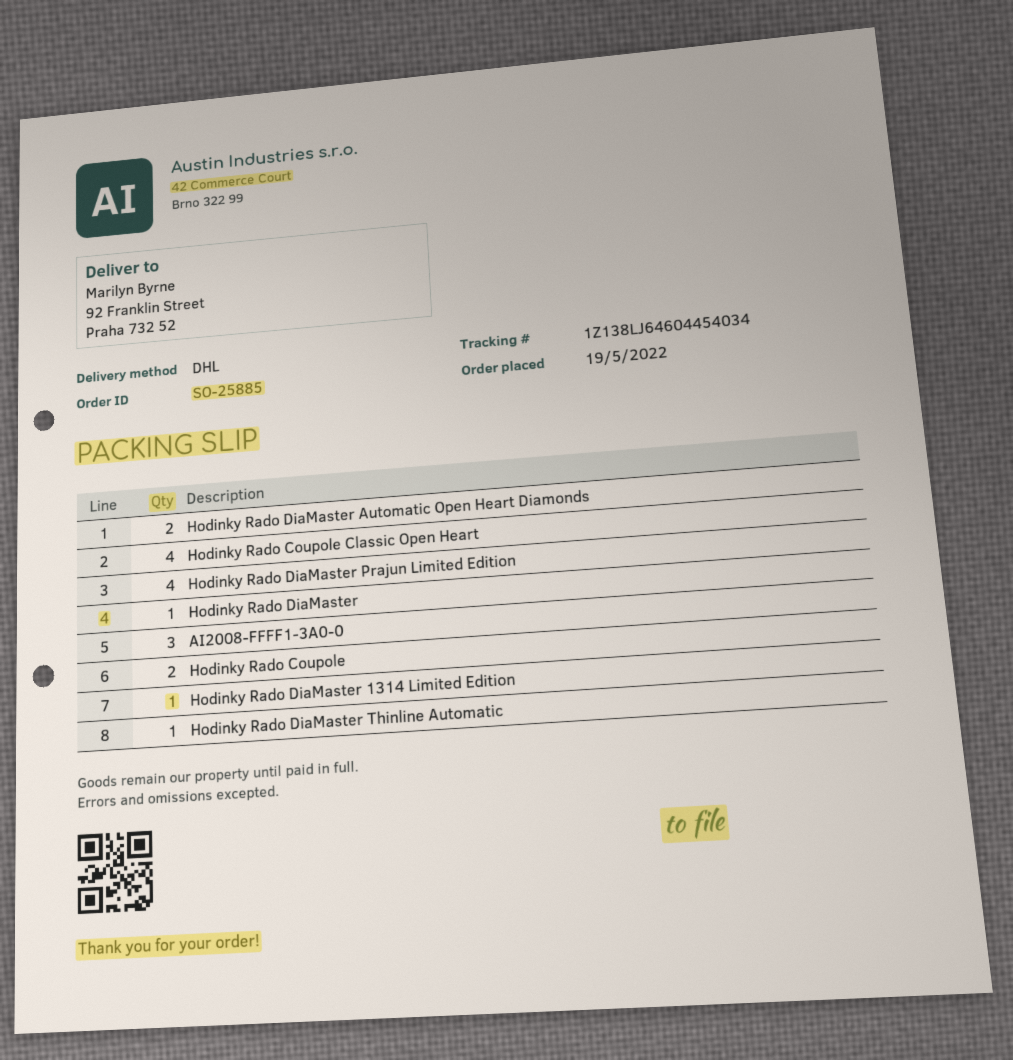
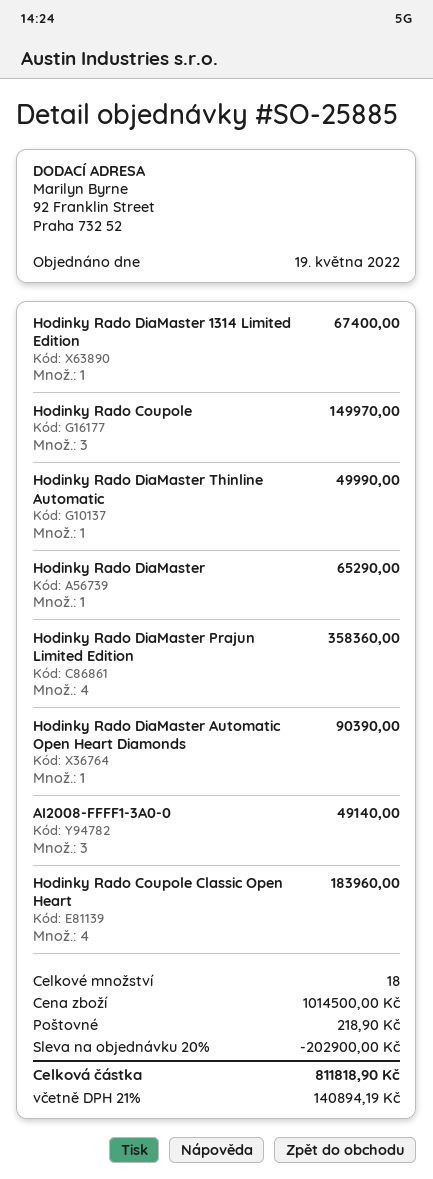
Hodinky Rado DiaMaster Automatic Open Heart Diamonds: 2 -> 1
Hodinky Rado Coupole: 2 -> 3

